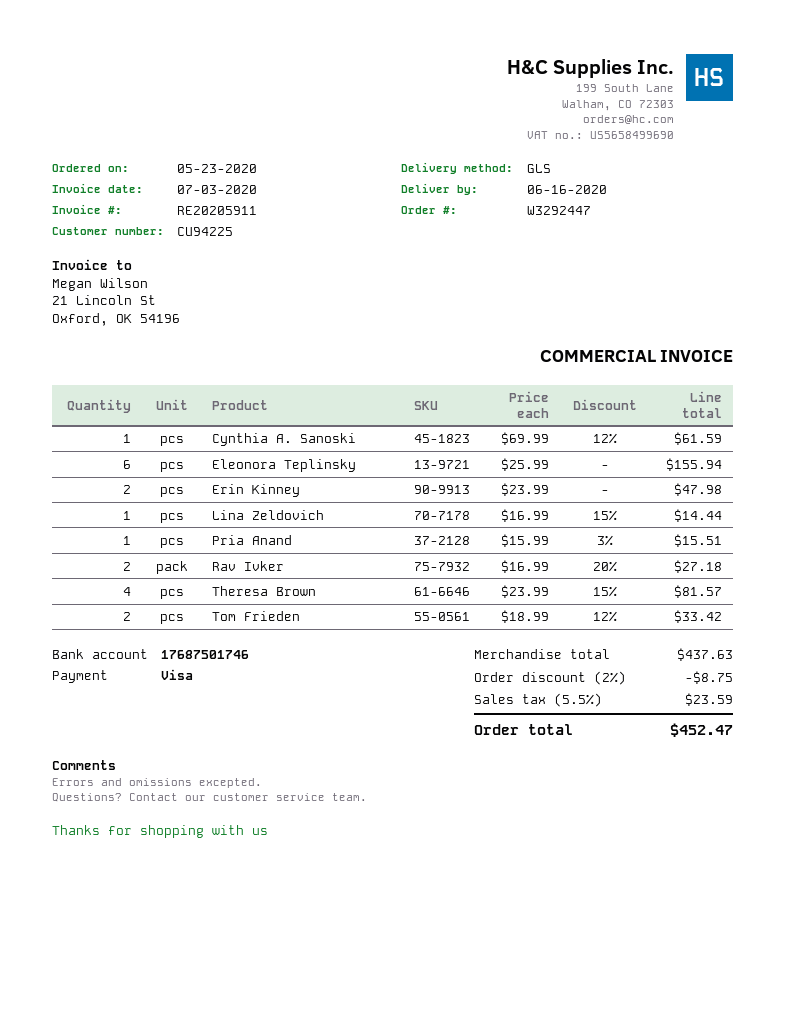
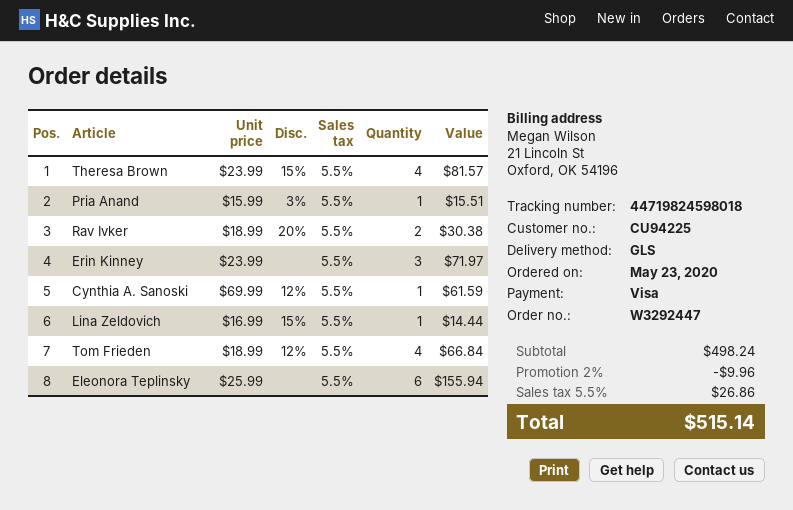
Erin Kinney: 2 x 23.99 = 47.98 -> 3 x 23.99 = 71.97
Rav Ivker: 2 x 16.99 - 20% = 27.18 -> 2 x 18.99 - 20% = 30.38
Tom Frieden: 2 x 18.99 - 12% = 33.42 -> 4 x 18.99 - 12% = 66.84
subtotal: 437.63 -> 498.24
discount: 2% = 8.75 -> 2% = 9.96
tax: 5.5% = 23.59 -> 5.5% = 26.86
total: 452.47 -> 515.14

